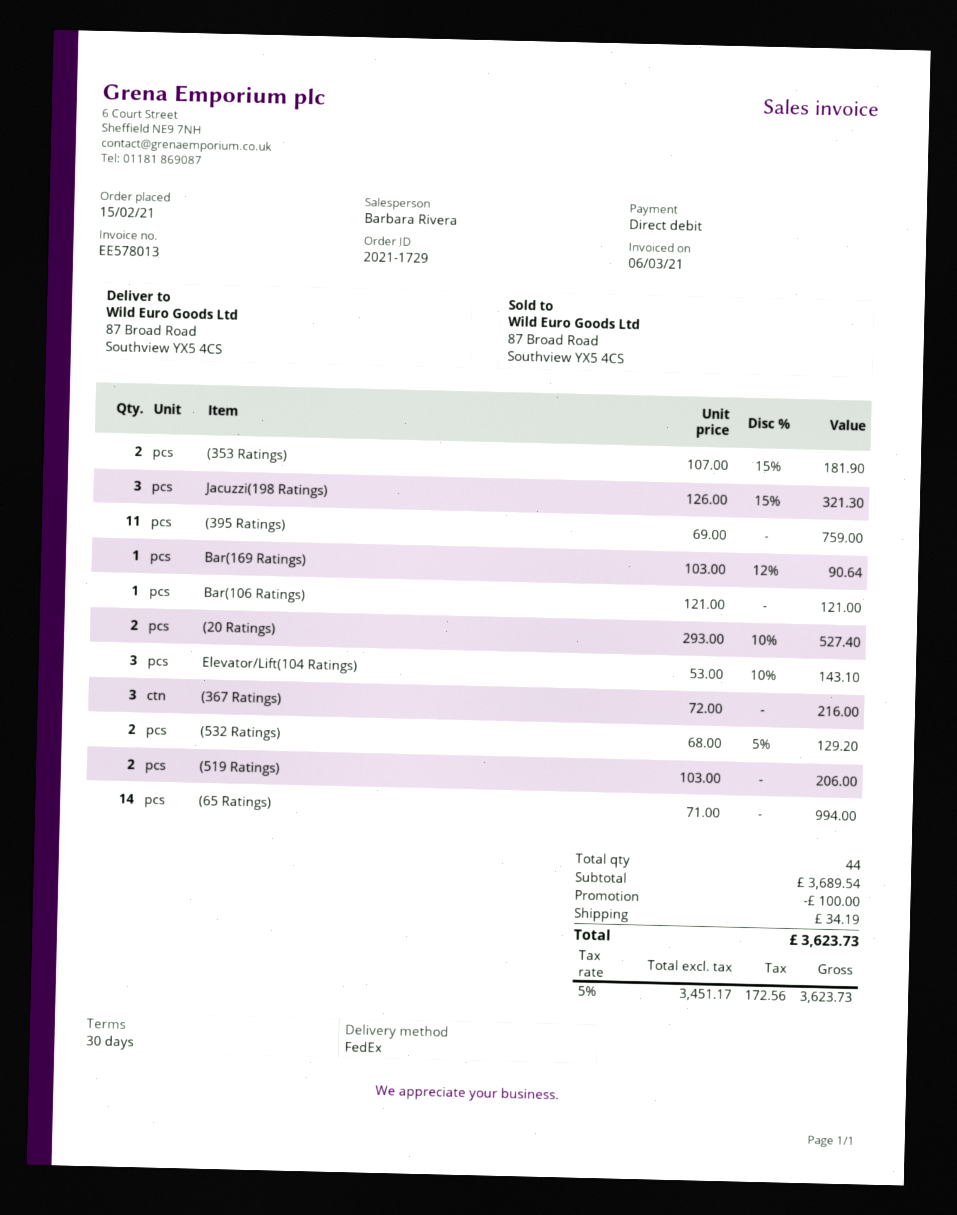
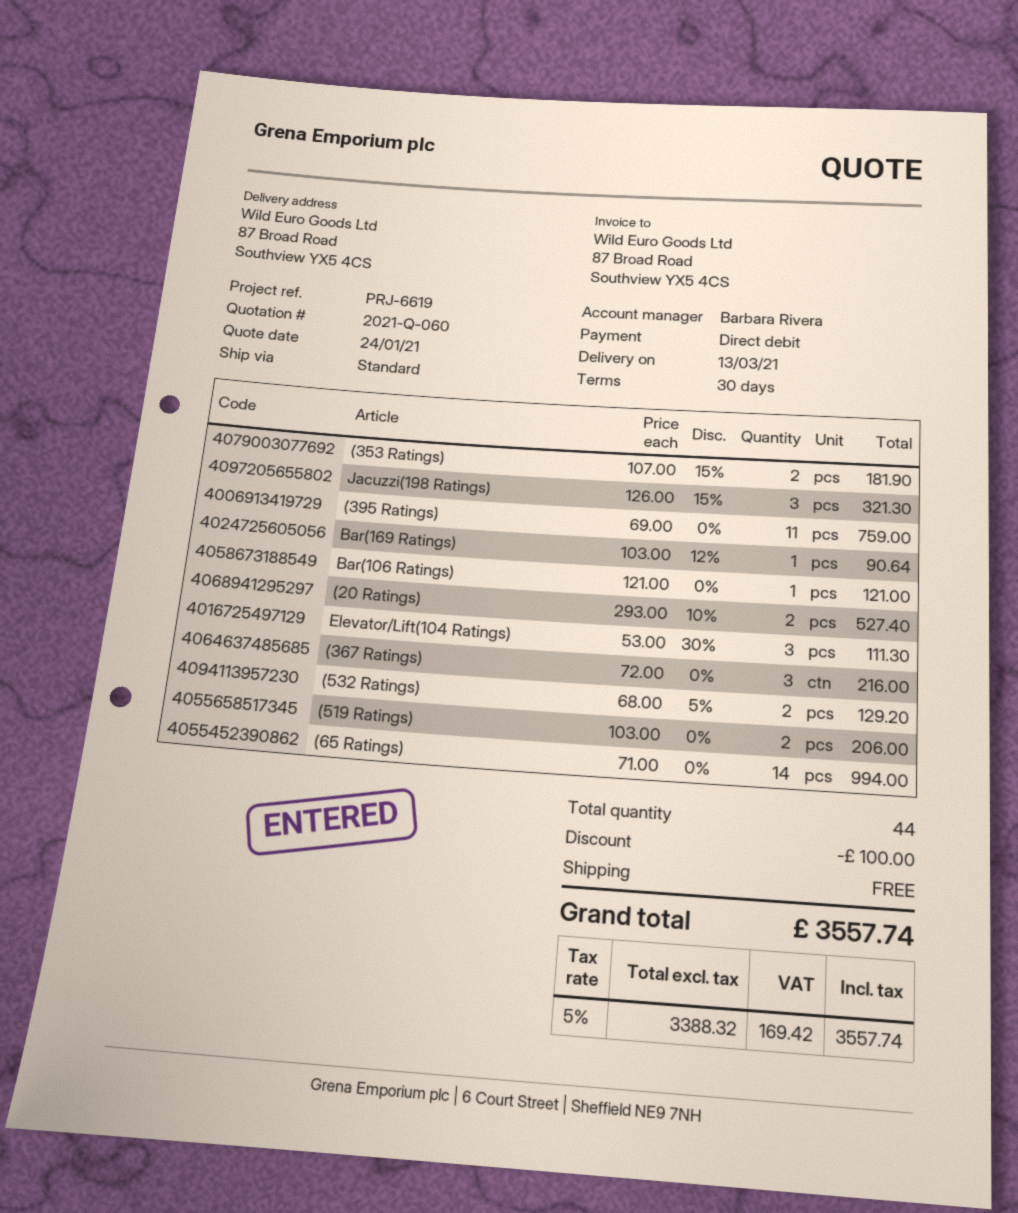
shipping method: FedEx -> standard
Elevator/Lift(104 Ratings): 3 x 53.00 - 10% = 143.10 -> 3 x 53.00 - 30% = 111.30
shipping: 34.19 -> 0.00
net: 3451.17 -> 3388.32
tax: 5% = 172.56 -> 5% = 169.42
total: 3623.73 -> 3557.74

